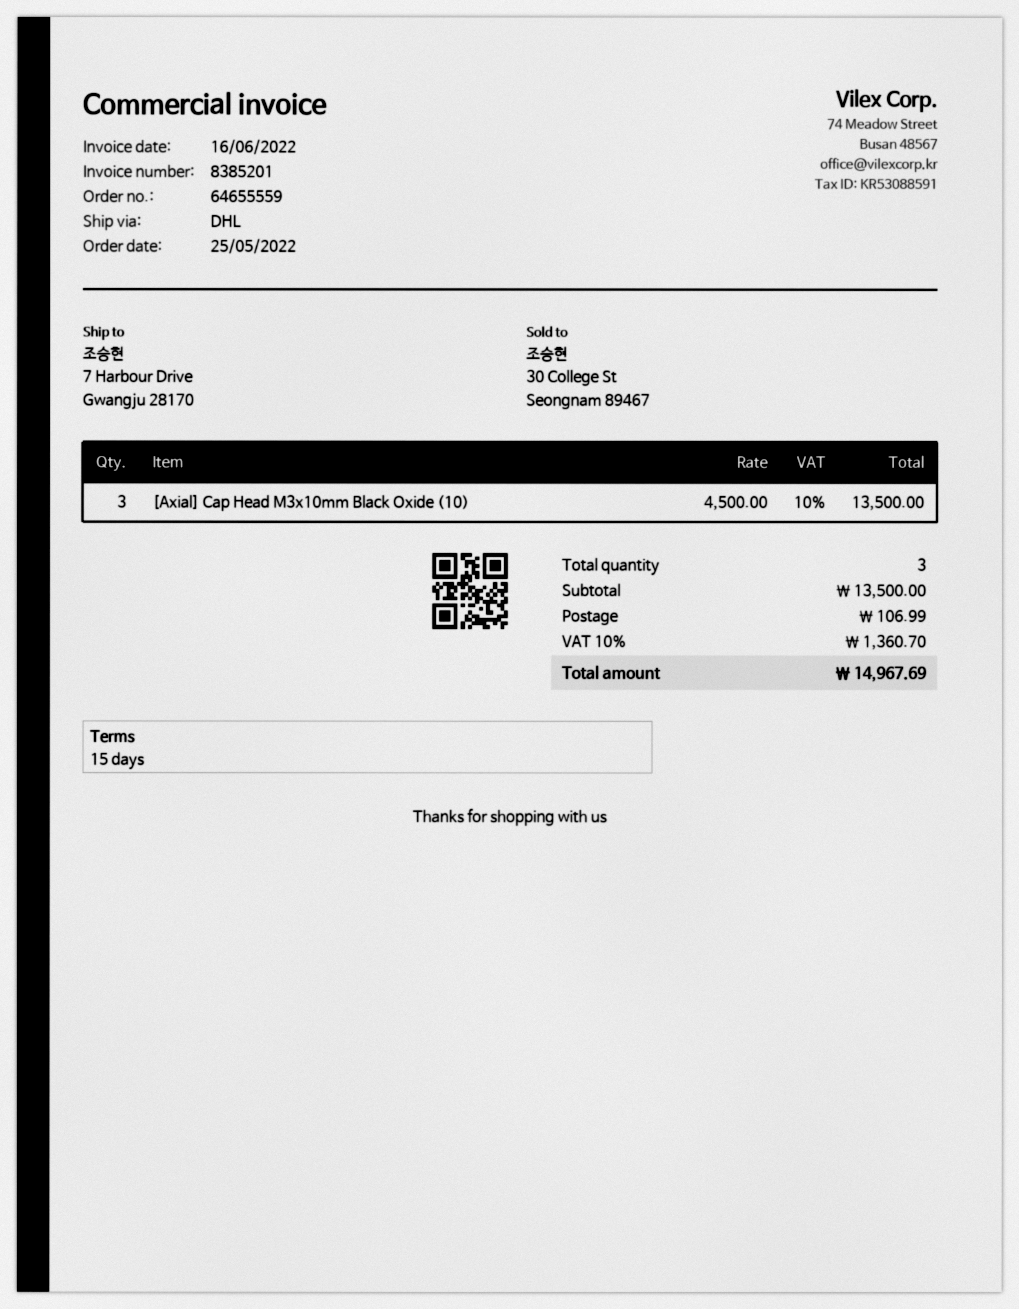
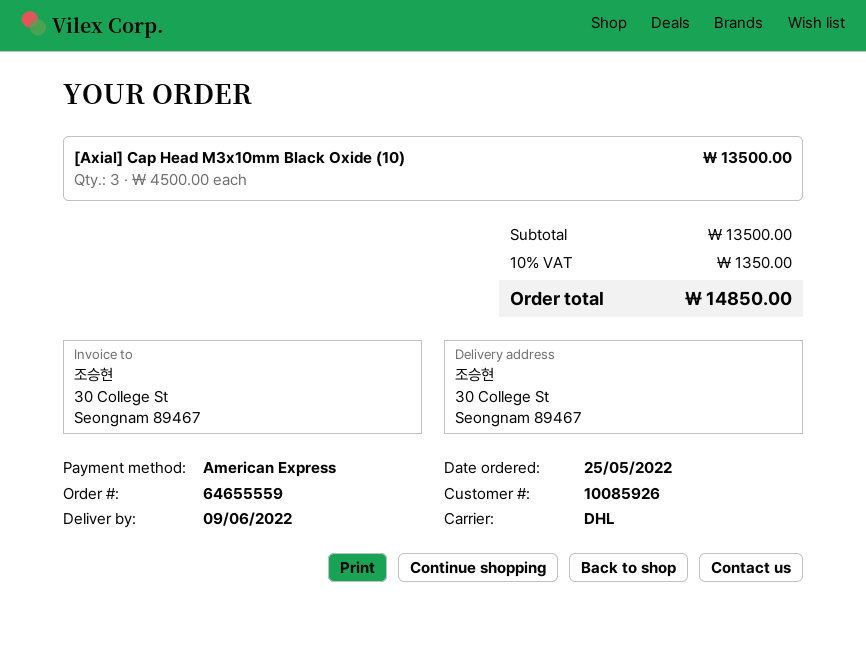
ship to: 7 Harbour Drive, Gwangju 28170 -> 30 College St, Seongnam 89467
shipping: 106.99 -> none
tax: 10% = 1360.70 -> 10% = 1350.00
total: 14967.69 -> 14850.00

